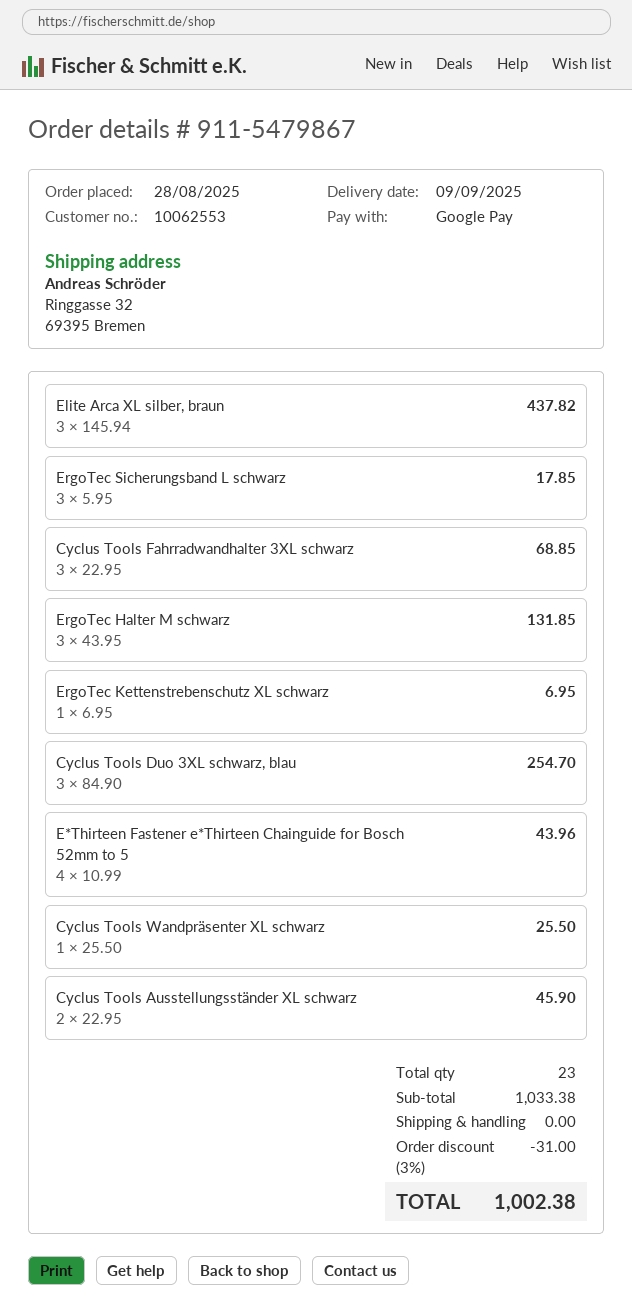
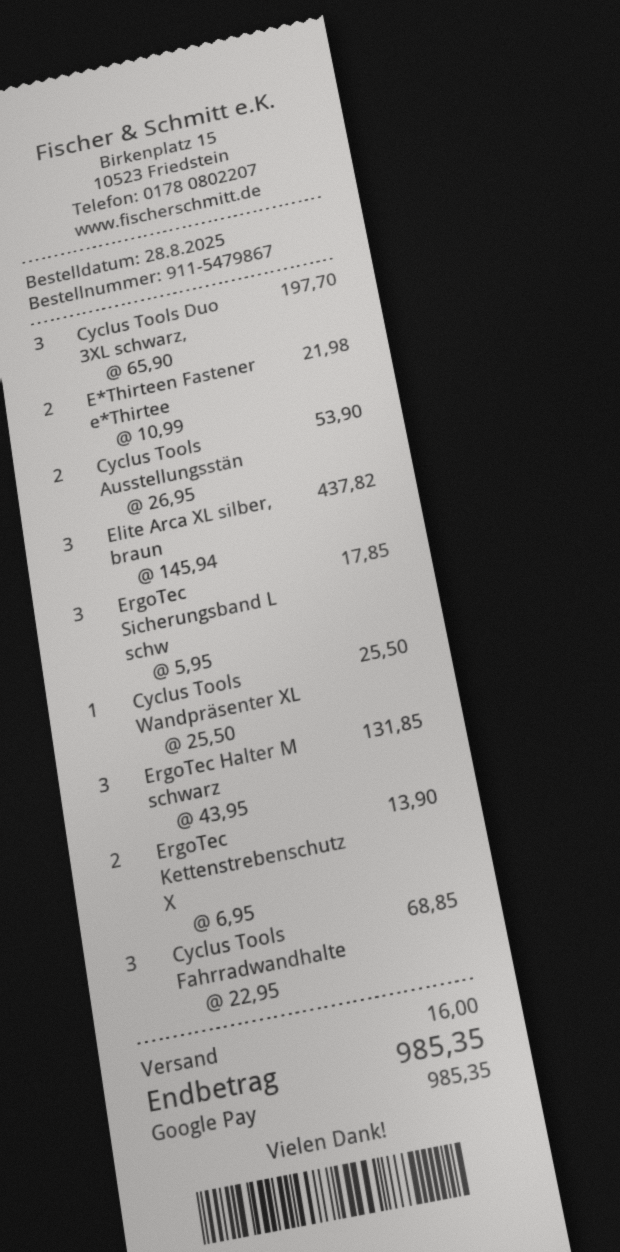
ErgoTec Kettenstrebenschutz XL schwarz: 1 x 6.95 = 6.95 -> 2 x 6.95 = 13.90
Cyclus Tools Duo 3XL schwarz, blau: 3 x 84.90 = 254.70 -> 3 x 65.90 = 197.70
E*Thirteen Fastener e*Thirteen Chainguide for Bosch 52mm to 5: 4 x 10.99 = 43.96 -> 2 x 10.99 = 21.98
Cyclus Tools Ausstellungsständer XL schwarz: 2 x 22.95 = 45.90 -> 2 x 26.95 = 53.90
discount: 3% = 31.00 -> none
shipping: 0.00 -> 16.00
total: 1002.38 -> 985.35

